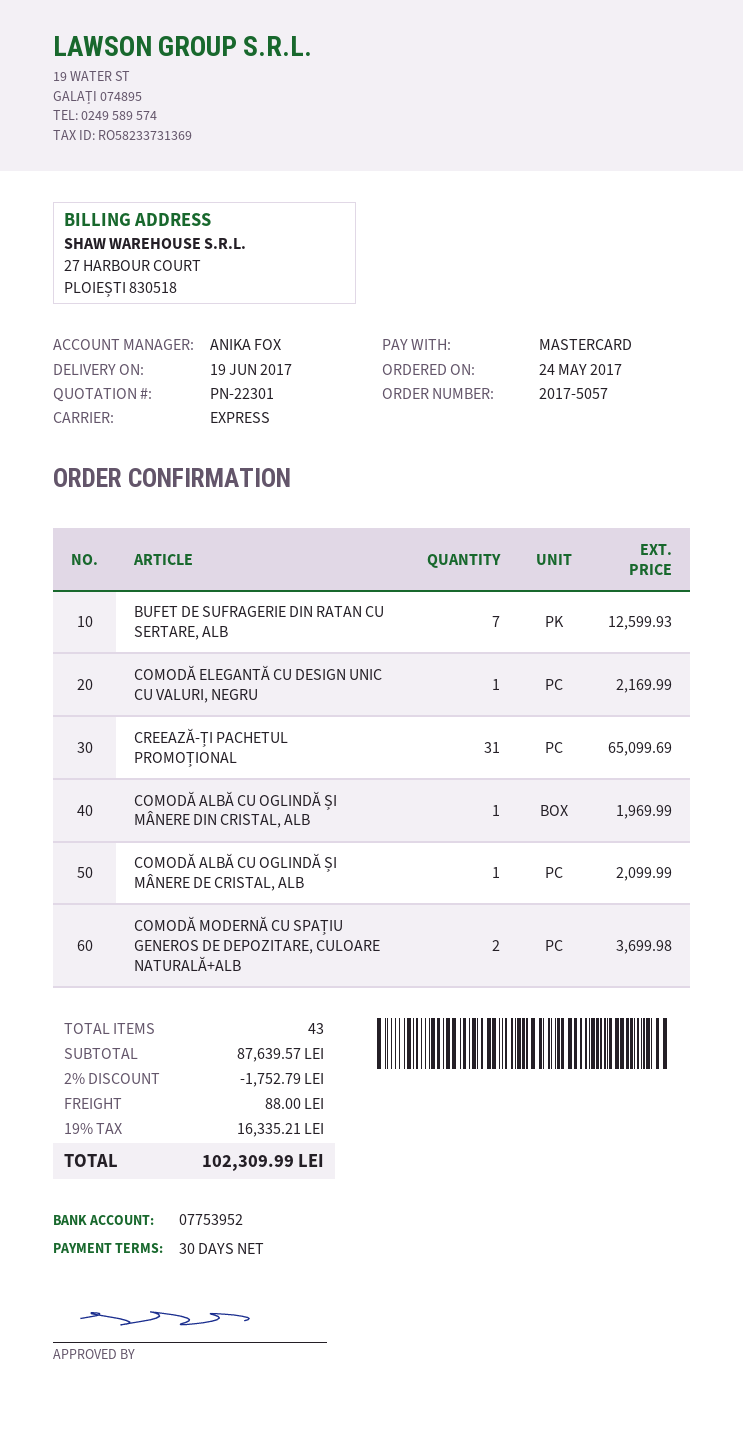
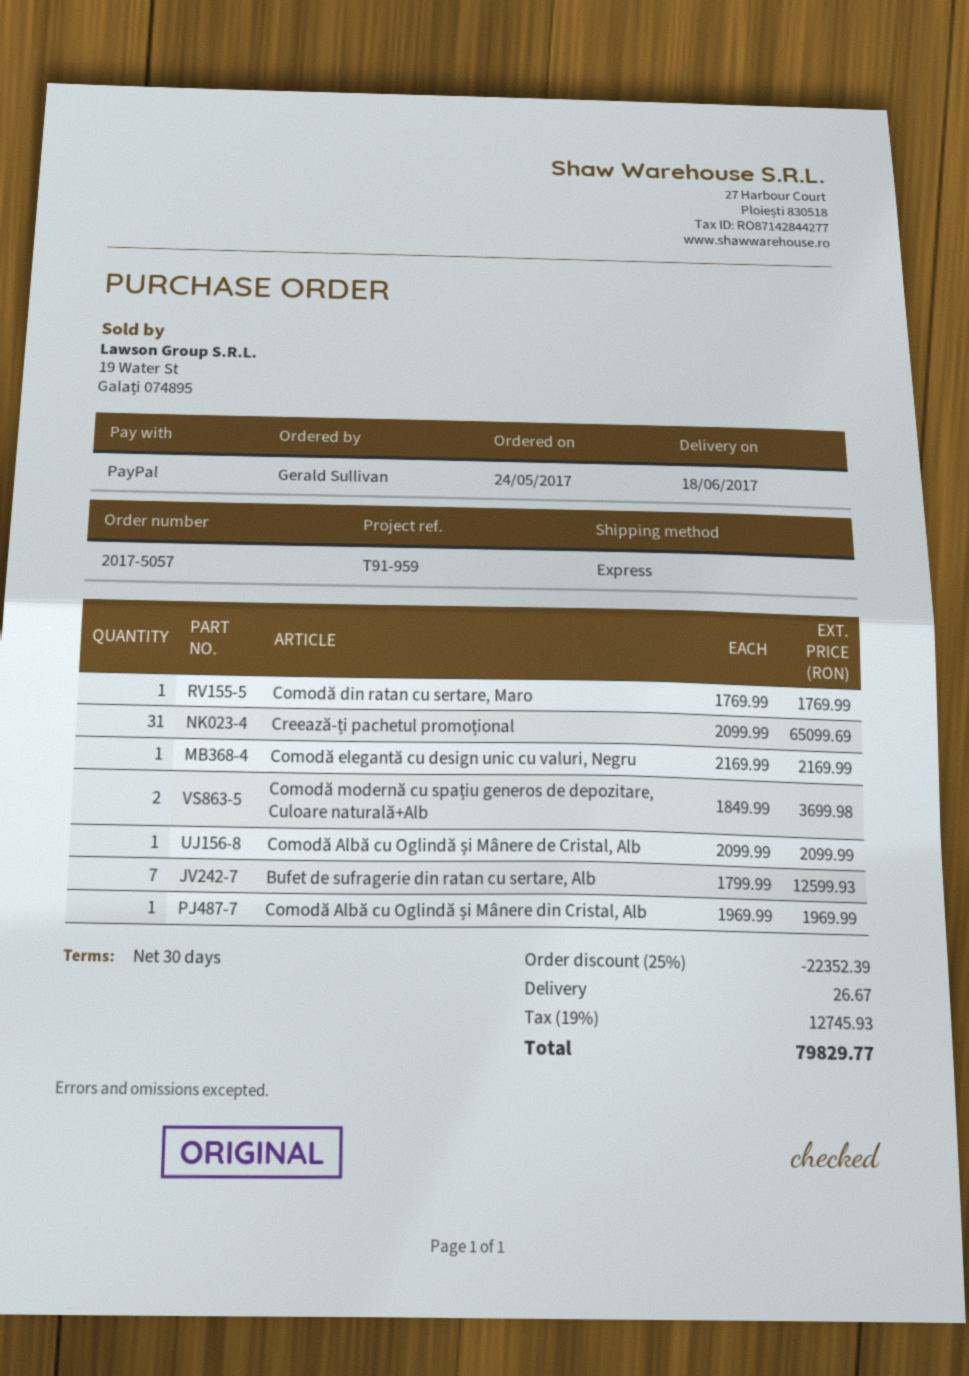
delivery date: 2017-06-19 -> 2017-06-18
payment method: Mastercard -> PayPal
Comodă din ratan cu sertare, Maro: none -> 1 for 1769.99
discount: 2% = 1752.79 -> 25% = 22352.39
shipping: 88.00 -> 26.67
tax: 19% = 16335.21 -> 19% = 12745.93
total: 102309.99 -> 79829.77

